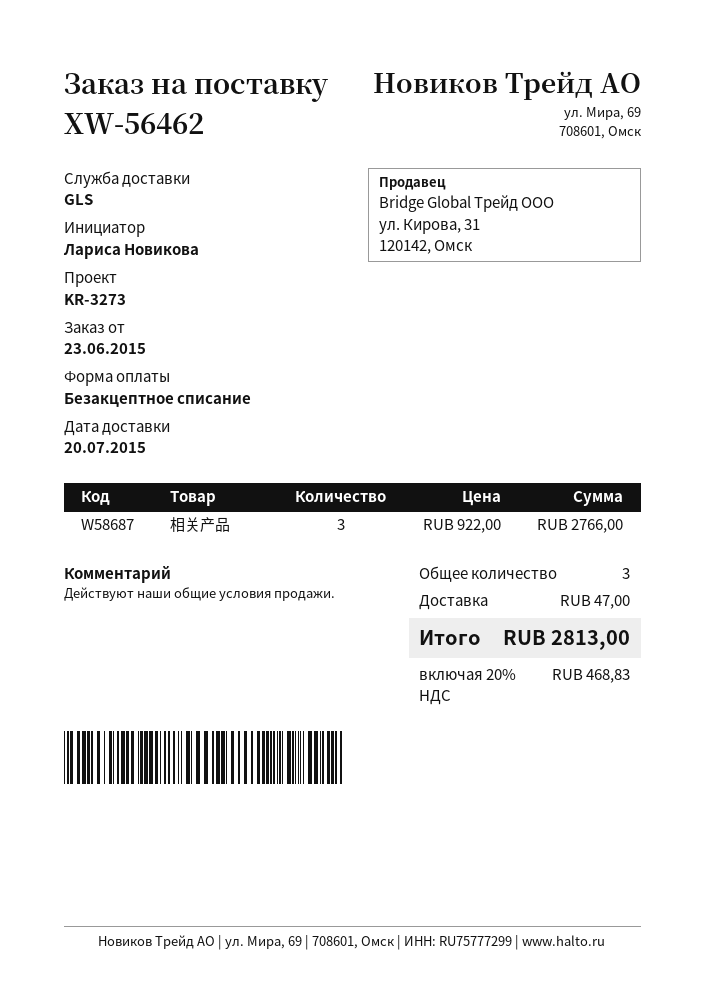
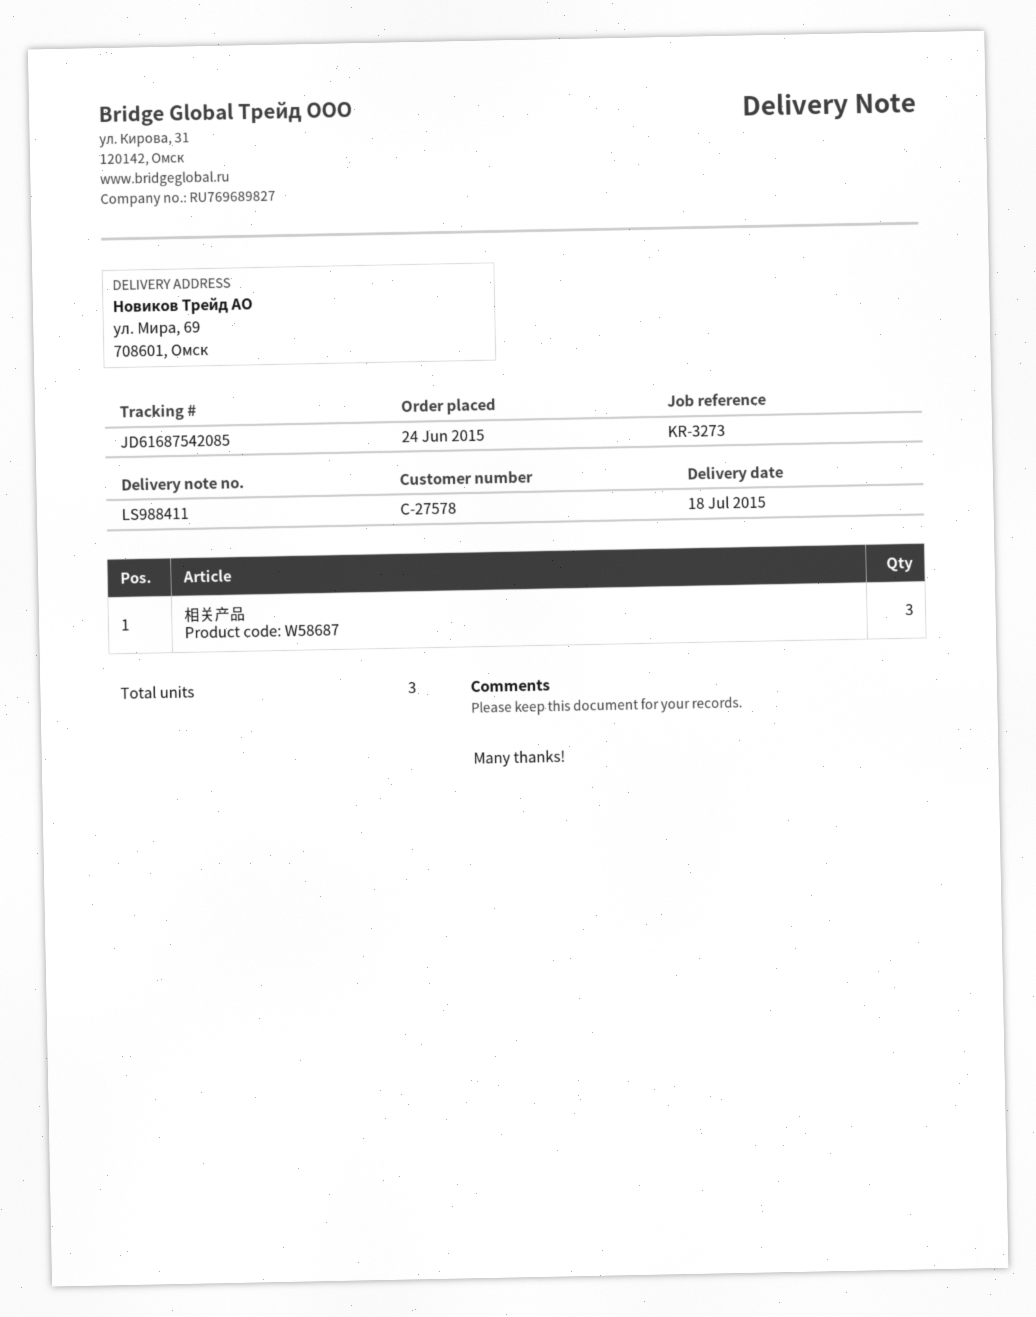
order date: 2015-06-23 -> 2015-06-24
delivery date: 2015-07-20 -> 2015-07-18

